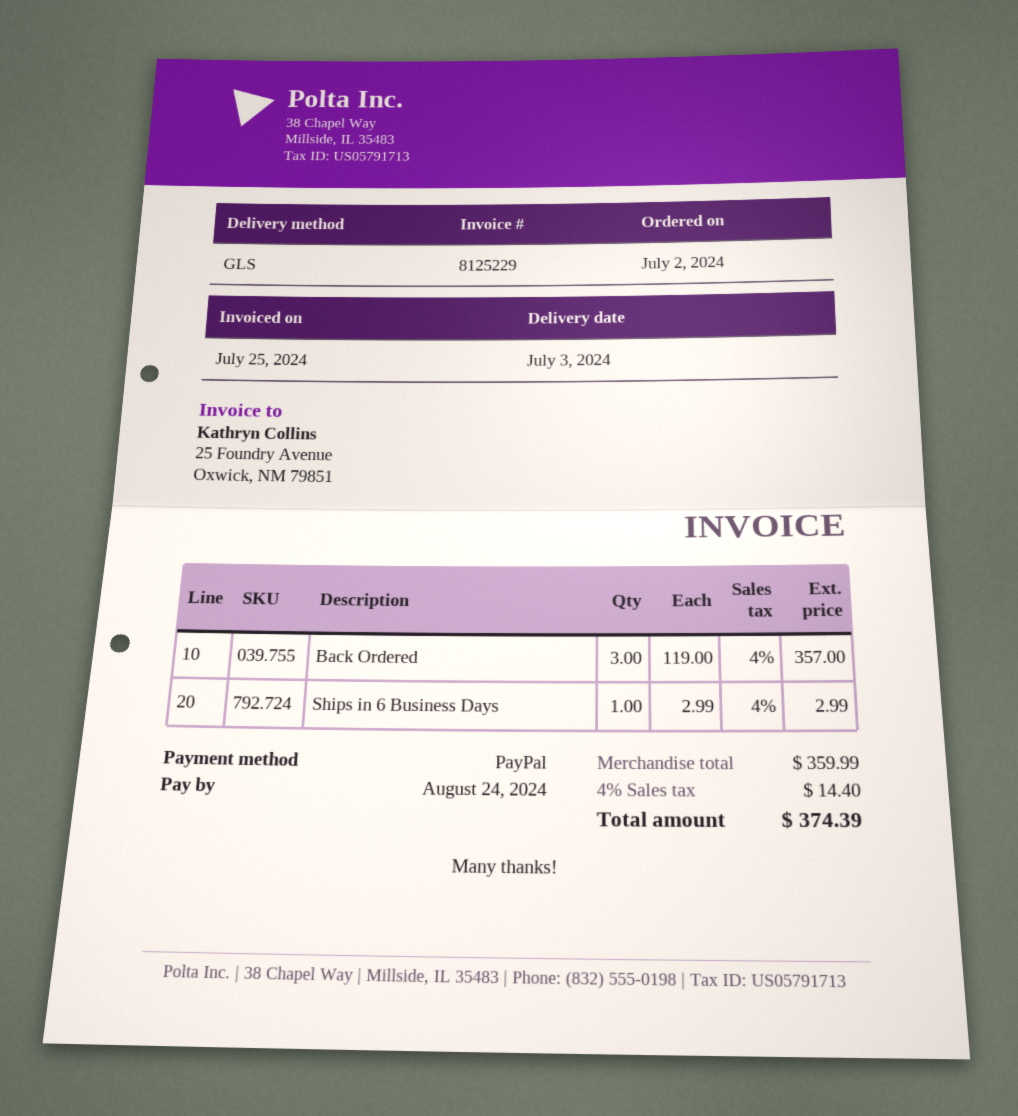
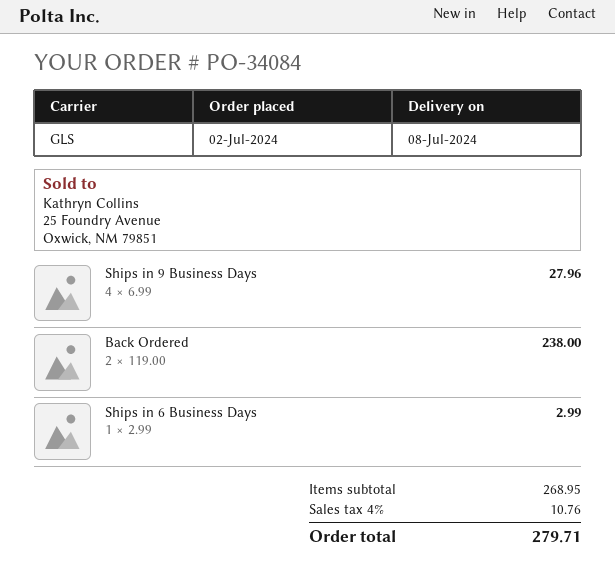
delivery date: 2024-07-03 -> 2024-07-08
Back Ordered: 3 x 119.00 = 357.00 -> 2 x 119.00 = 238.00
Ships in 9 Business Days: none -> 4 x 6.99 = 27.96
subtotal: 359.99 -> 268.95
tax: 4% = 14.40 -> 4% = 10.76
total: 374.39 -> 279.71

